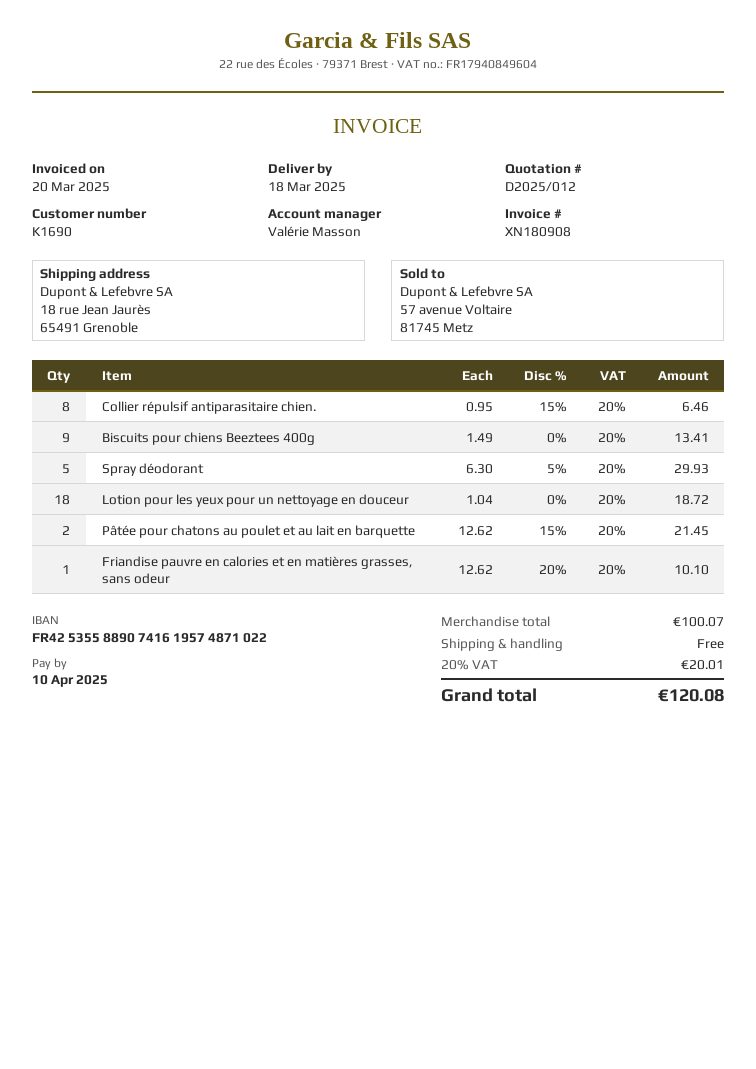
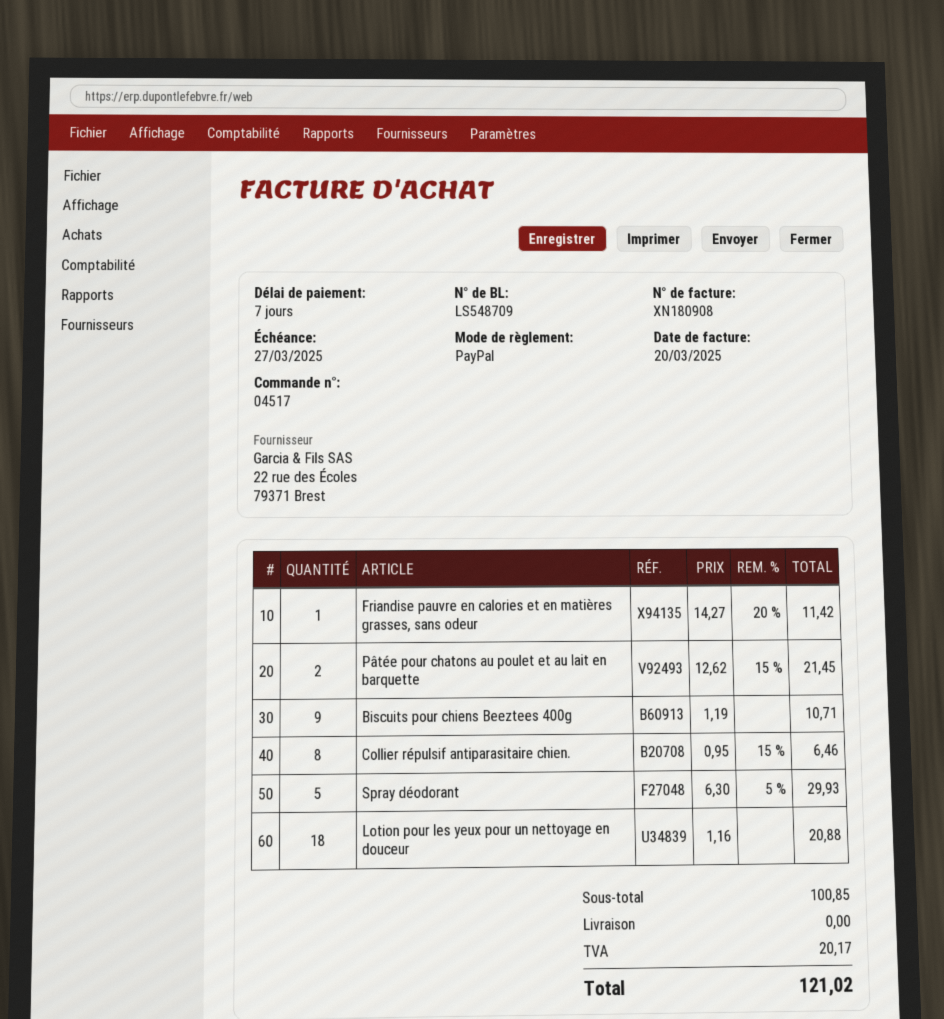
due date: 2025-04-10 -> 2025-03-27
Biscuits pour chiens Beeztees 400g: 9 x 1.49 = 13.41 -> 9 x 1.19 = 10.71
Lotion pour les yeux pour un nettoyage en douceur: 18 x 1.04 = 18.72 -> 18 x 1.16 = 20.88
Friandise pauvre en calories et en matières grasses, sans odeur: 1 x 12.62 - 20% = 10.10 -> 1 x 14.27 - 20% = 11.42
subtotal: 100.07 -> 100.85
tax: 20.01 -> 20.17
total: 120.08 -> 121.02

